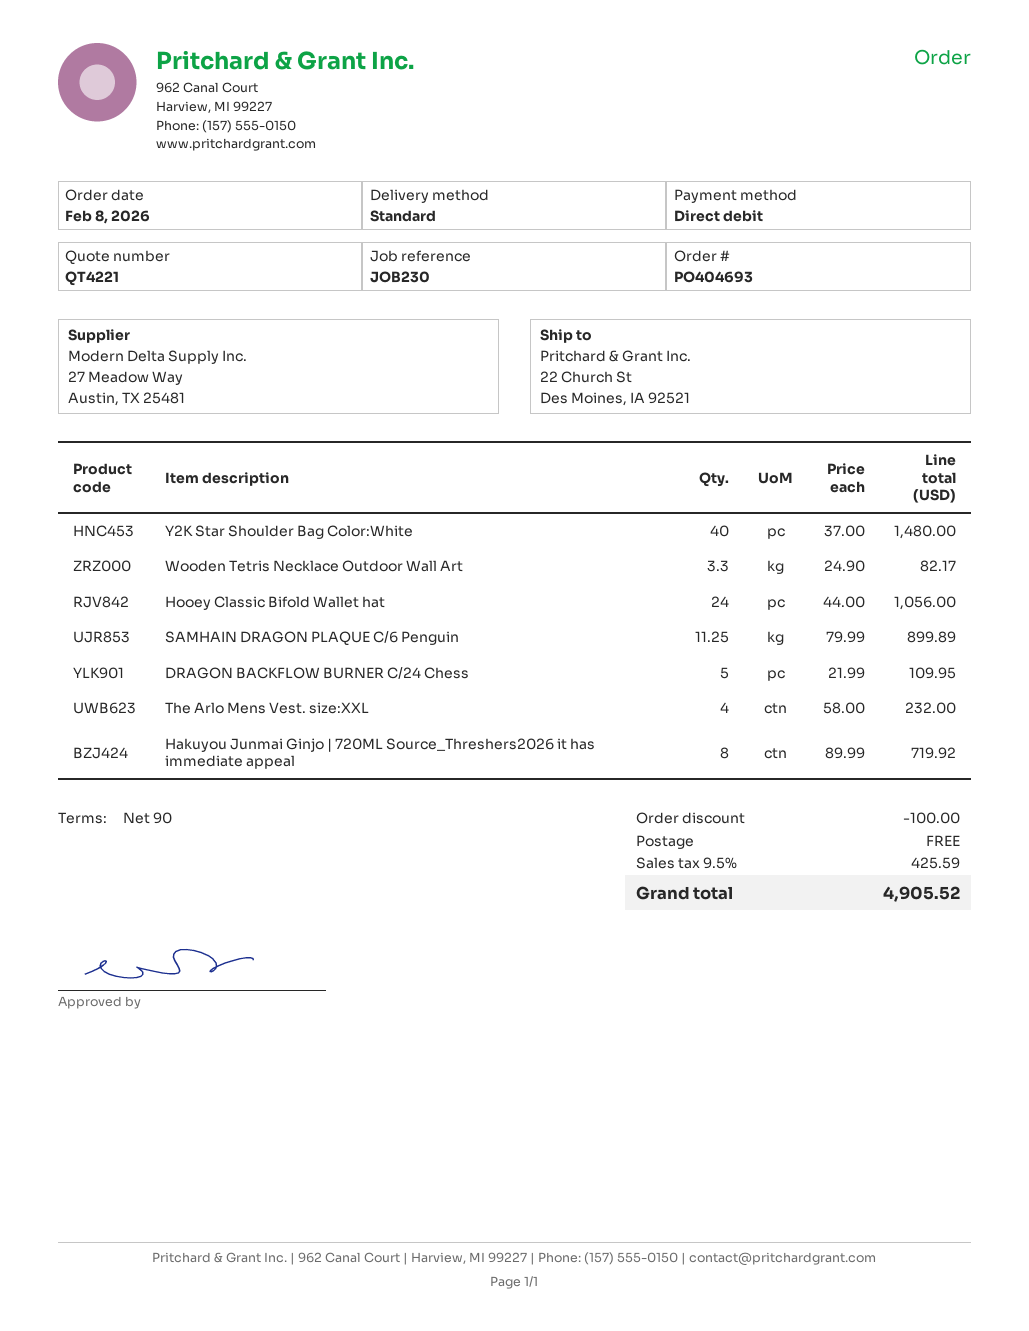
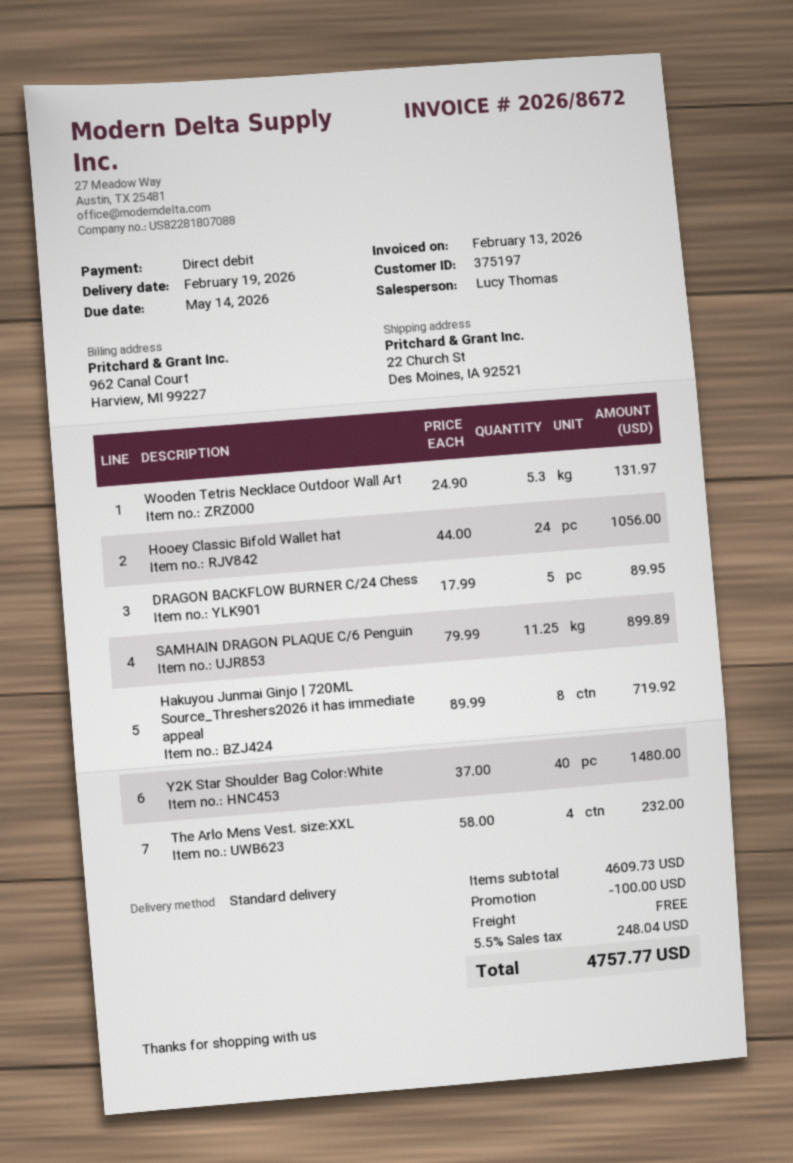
Wooden Tetris Necklace Outdoor Wall Art: 3.3 x 24.90 = 82.17 -> 5.3 x 24.90 = 131.97
DRAGON BACKFLOW BURNER C/24 Chess: 5 x 21.99 = 109.95 -> 5 x 17.99 = 89.95
tax: 9.5% = 425.59 -> 5.5% = 248.04
total: 4905.52 -> 4757.77

